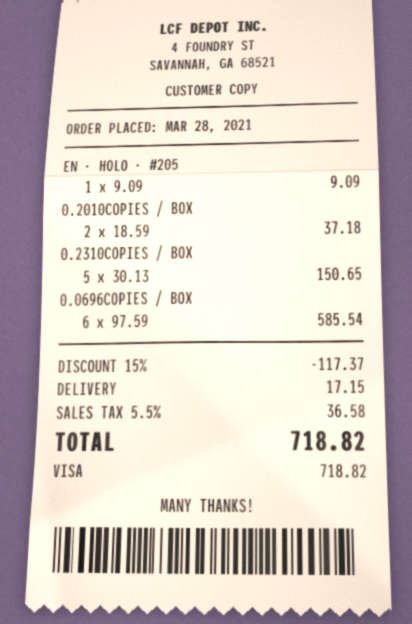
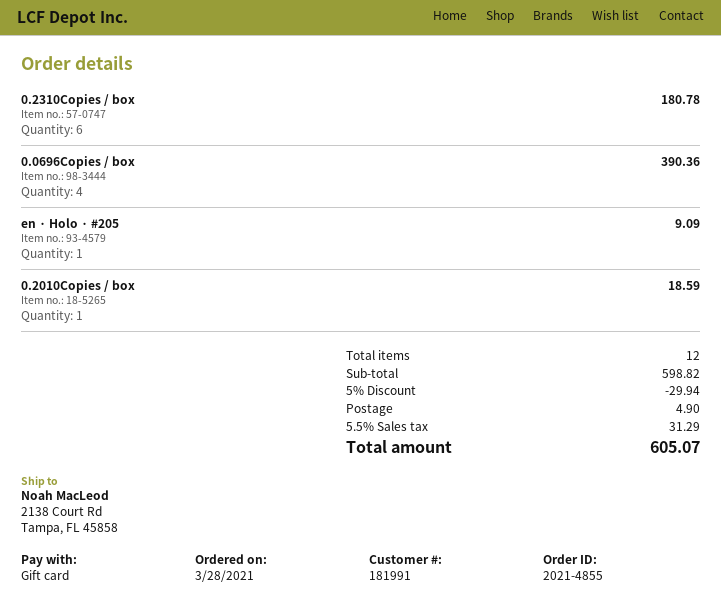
payment method: Visa -> gift card
0.2010COPIES / BOX: 2 for 37.18 -> 1 for 18.59
0.2310COPIES / BOX: 5 for 150.65 -> 6 for 180.78
0.0696COPIES / BOX: 6 for 585.54 -> 4 for 390.36
discount: 15% = 117.37 -> 5% = 29.94
shipping: 17.15 -> 4.90
tax: 5.5% = 36.58 -> 5.5% = 31.29
total: 718.82 -> 605.07

